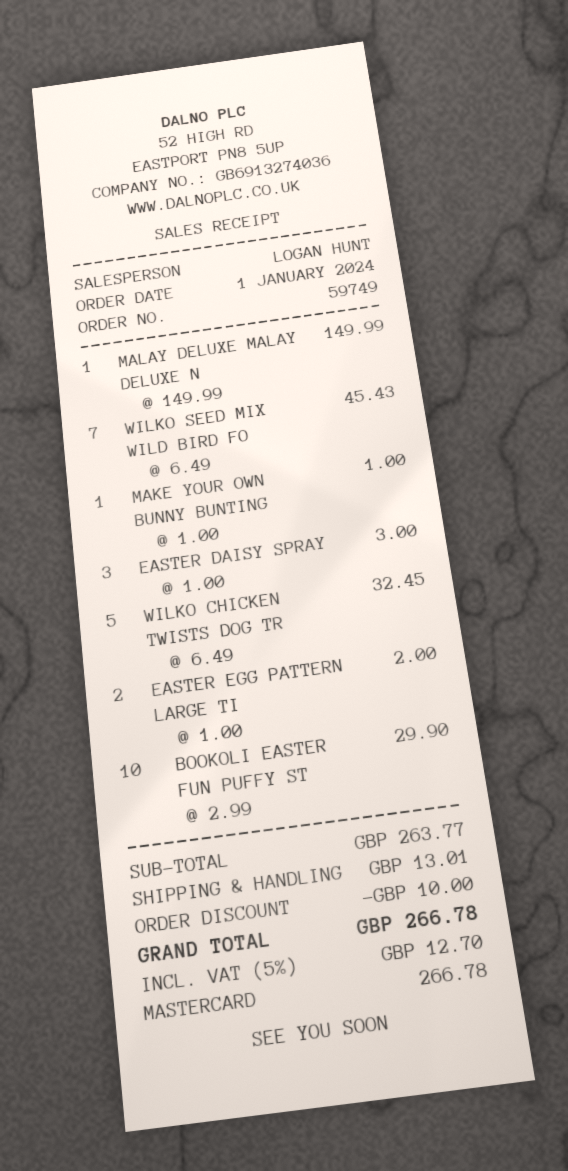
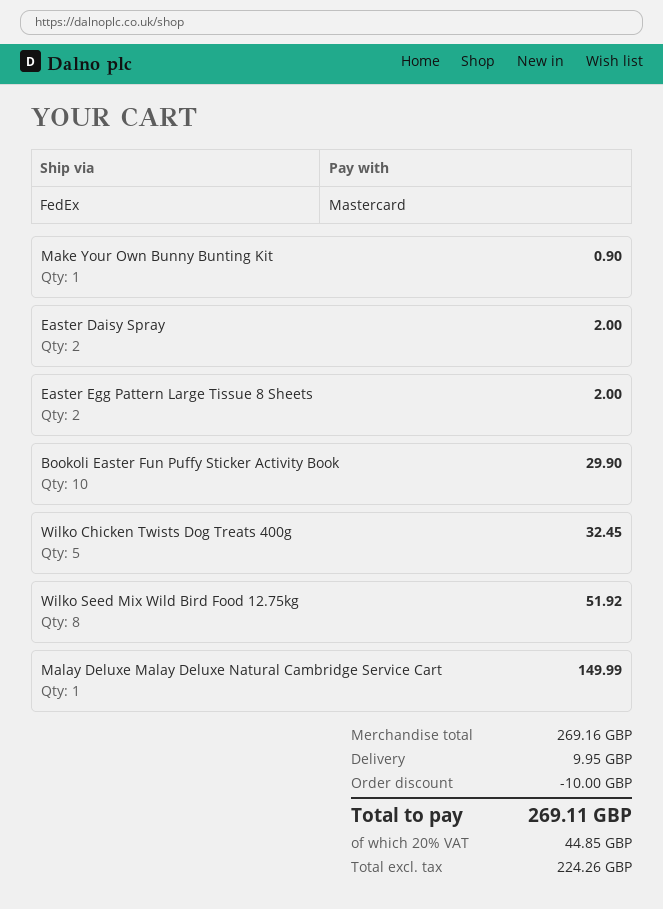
WILKO SEED MIX WILD BIRD FO: 7 for 45.43 -> 8 for 51.92
MAKE YOUR OWN BUNNY BUNTING: 1 for 1.00 -> 1 for 0.90
EASTER DAISY SPRAY: 3 for 3.00 -> 2 for 2.00
subtotal: 263.77 -> 269.16
shipping: 13.01 -> 9.95
tax: 5% = 12.70 -> 20% = 44.85
total: 266.78 -> 269.11

